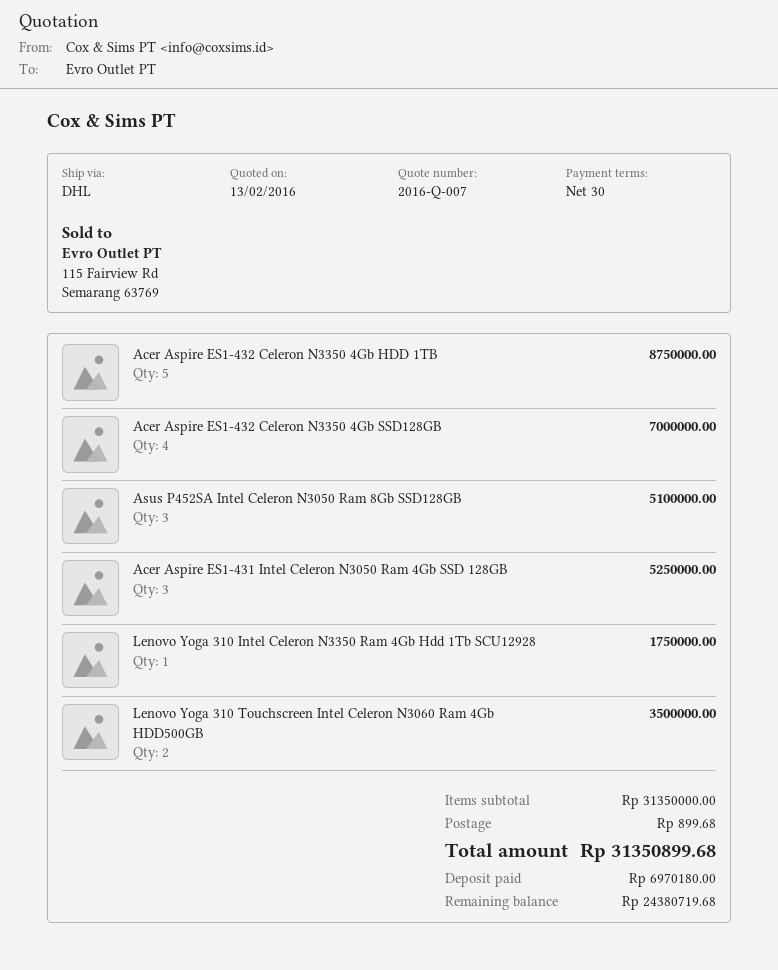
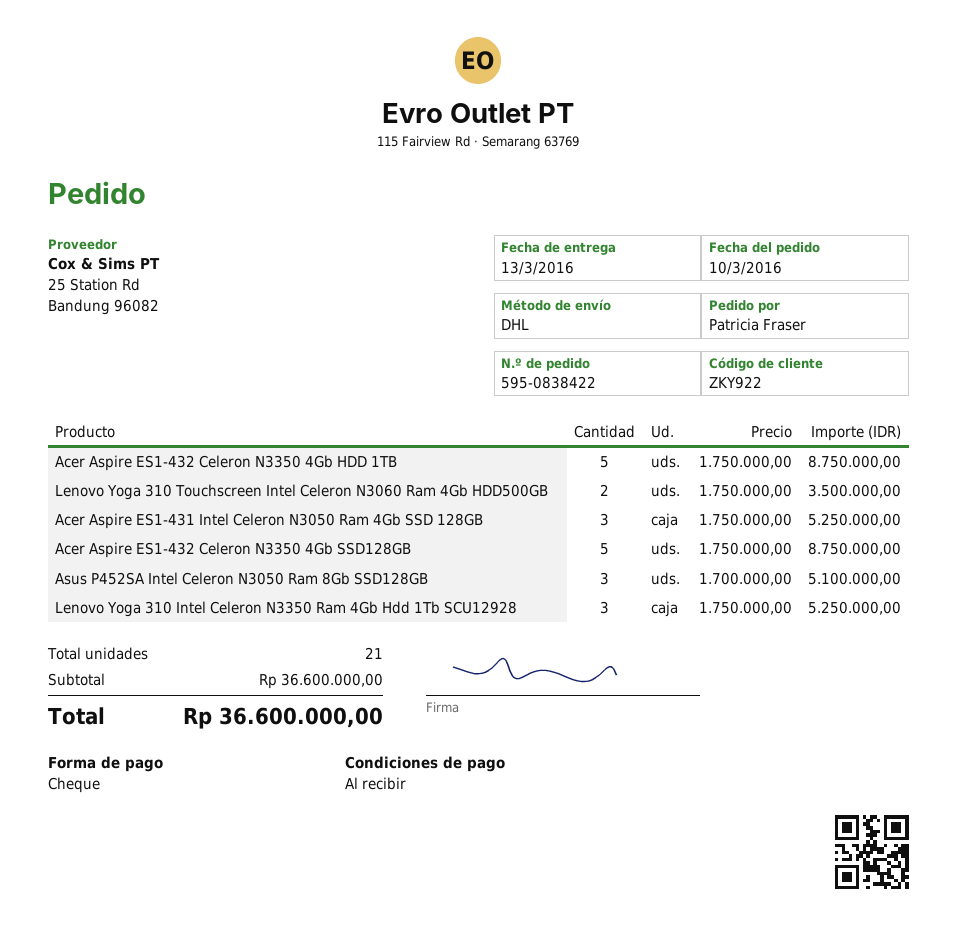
payment terms: 30 days -> on receipt
Acer Aspire ES1-432 Celeron N3350 4Gb SSD128GB: 4 for 7000000.00 -> 5 for 8750000.00
Lenovo Yoga 310 Intel Celeron N3350 Ram 4Gb Hdd 1Tb SCU12928: 1 for 1750000.00 -> 3 for 5250000.00
subtotal: 31350000.00 -> 36600000.00
shipping: 899.68 -> none
total: 31350899.68 -> 36600000.00

